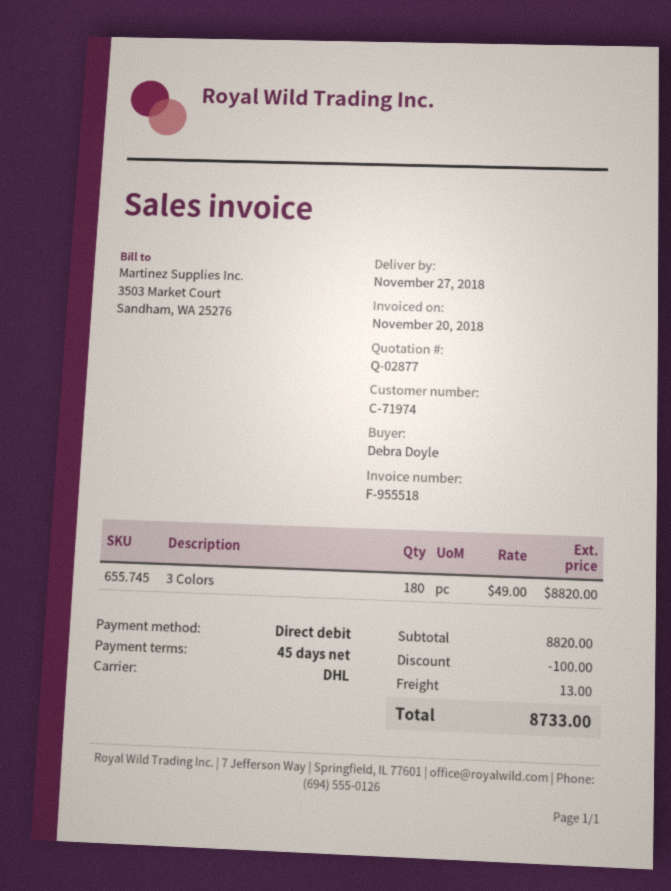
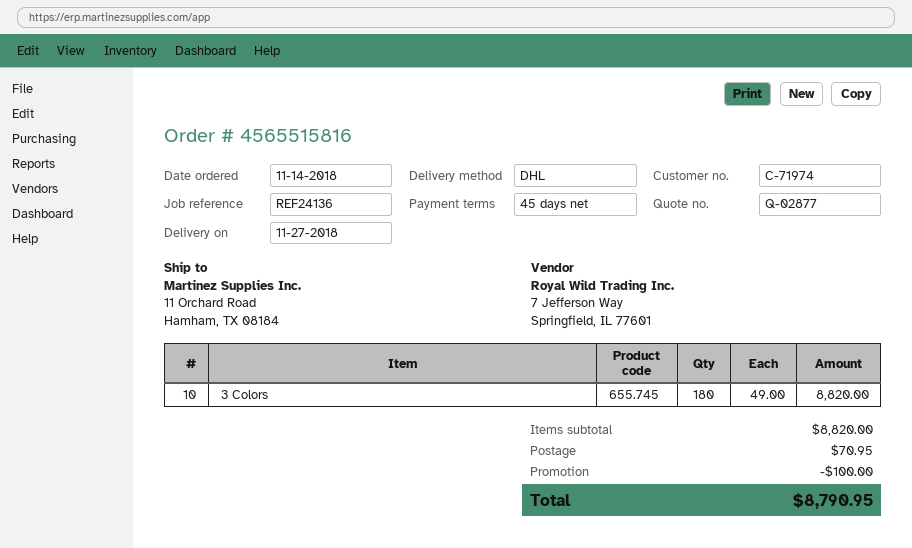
shipping: 13.00 -> 70.95
total: 8733.00 -> 8790.95

